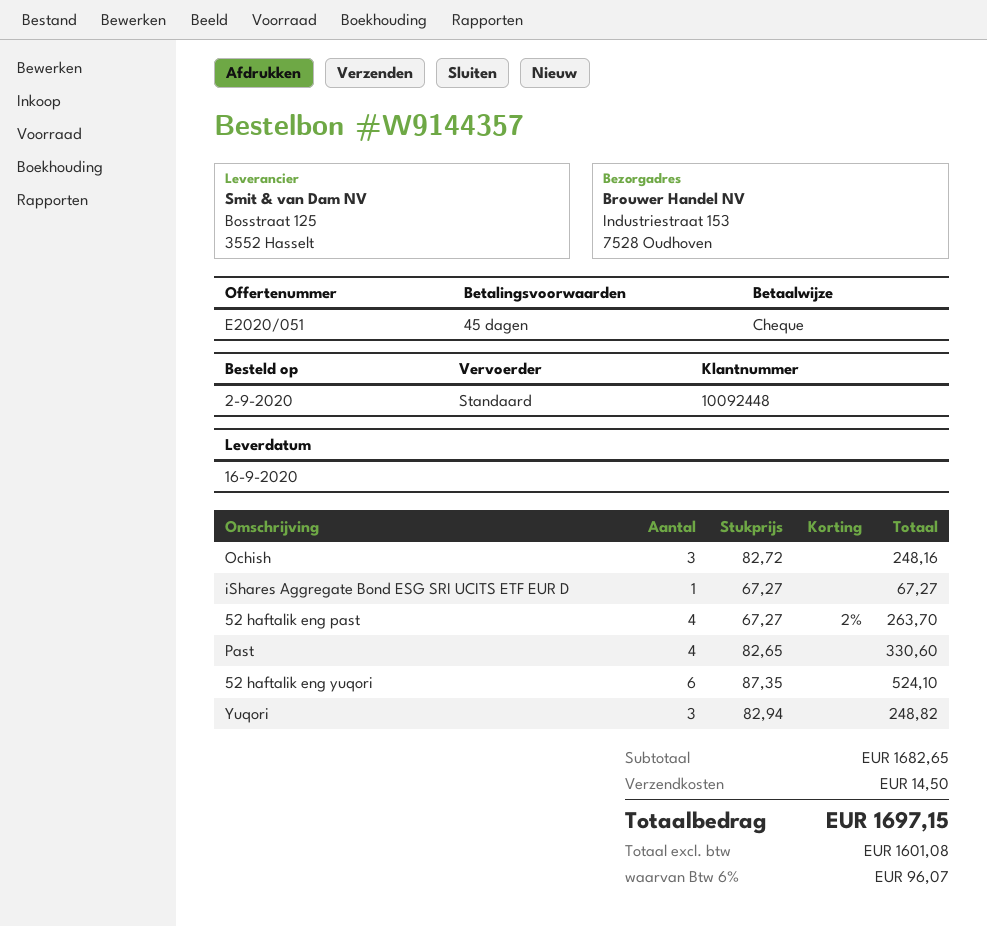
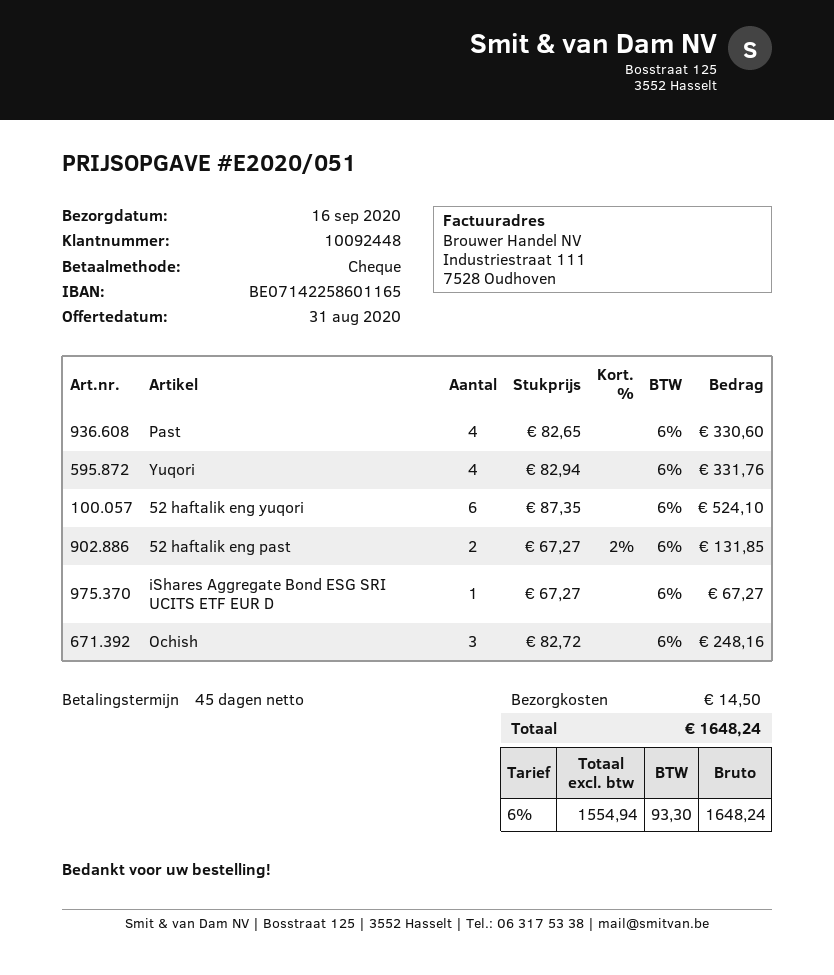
52 haftalik eng past: 4 x 67.27 - 2% = 263.70 -> 2 x 67.27 - 2% = 131.85
Yuqori: 3 x 82.94 = 248.82 -> 4 x 82.94 = 331.76
net: 1601.08 -> 1554.94
tax: 6% = 96.07 -> 6% = 93.30
total: 1697.15 -> 1648.24

